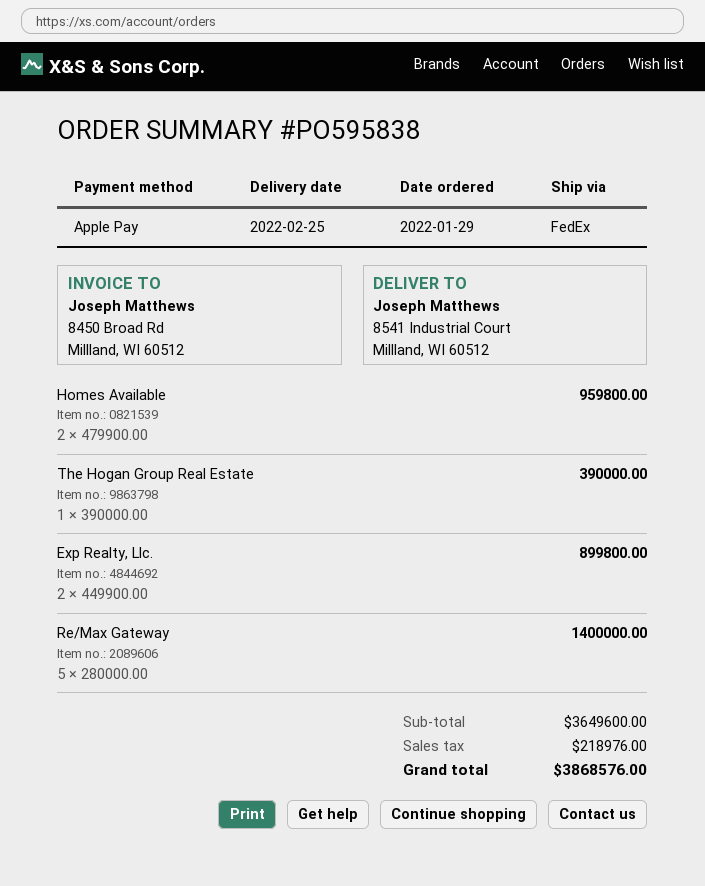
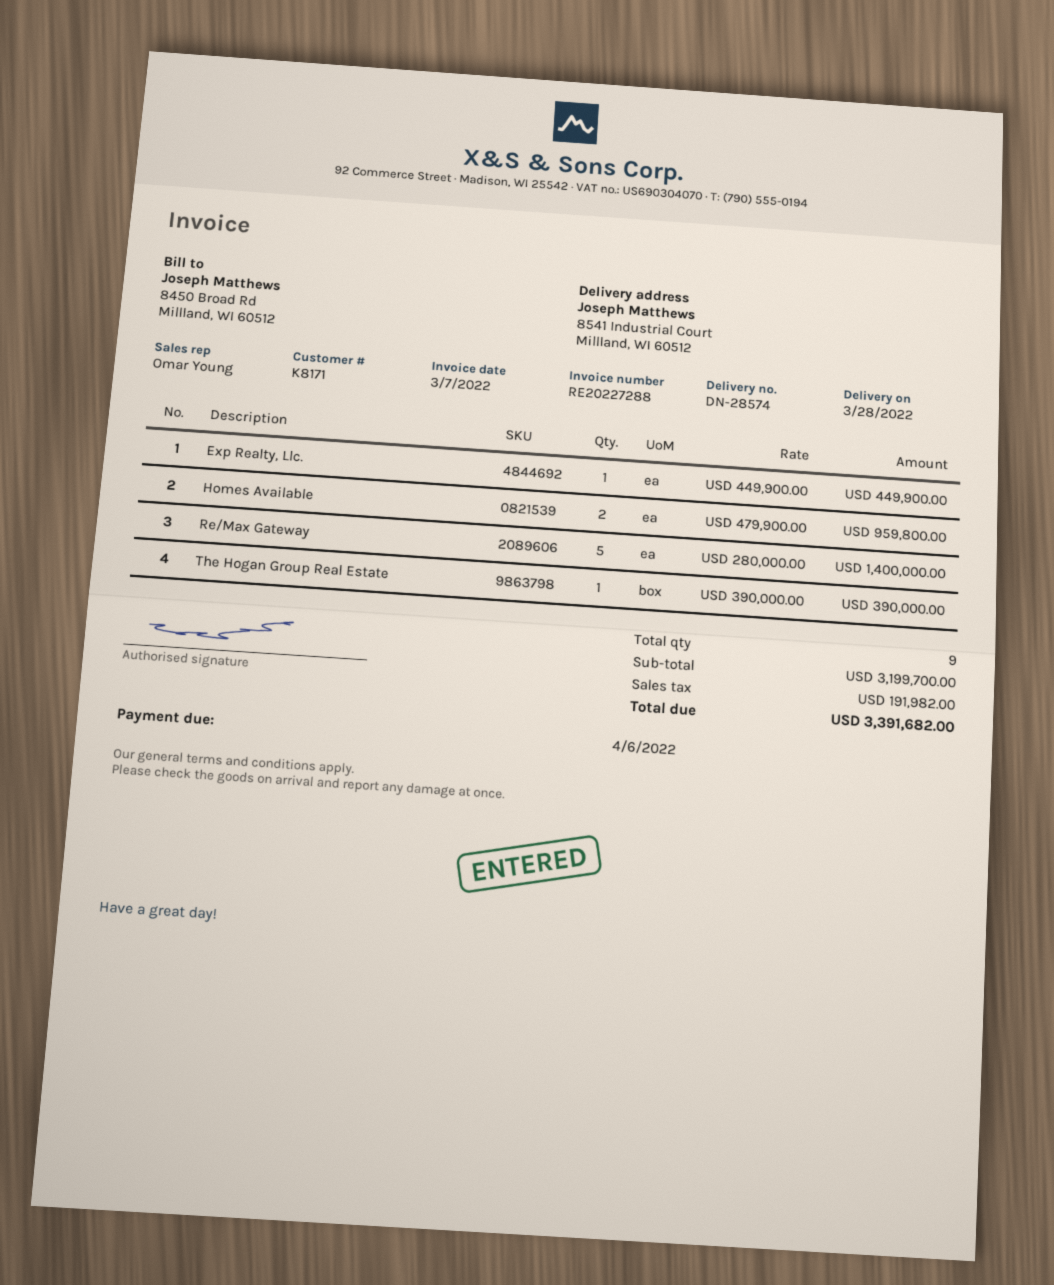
delivery date: 2022-02-25 -> 2022-03-28
Exp Realty, Llc.: 2 x 449900.00 = 899800.00 -> 1 x 449900.00 = 449900.00
subtotal: 3649600.00 -> 3199700.00
tax: 218976.00 -> 191982.00
total: 3868576.00 -> 3391682.00

